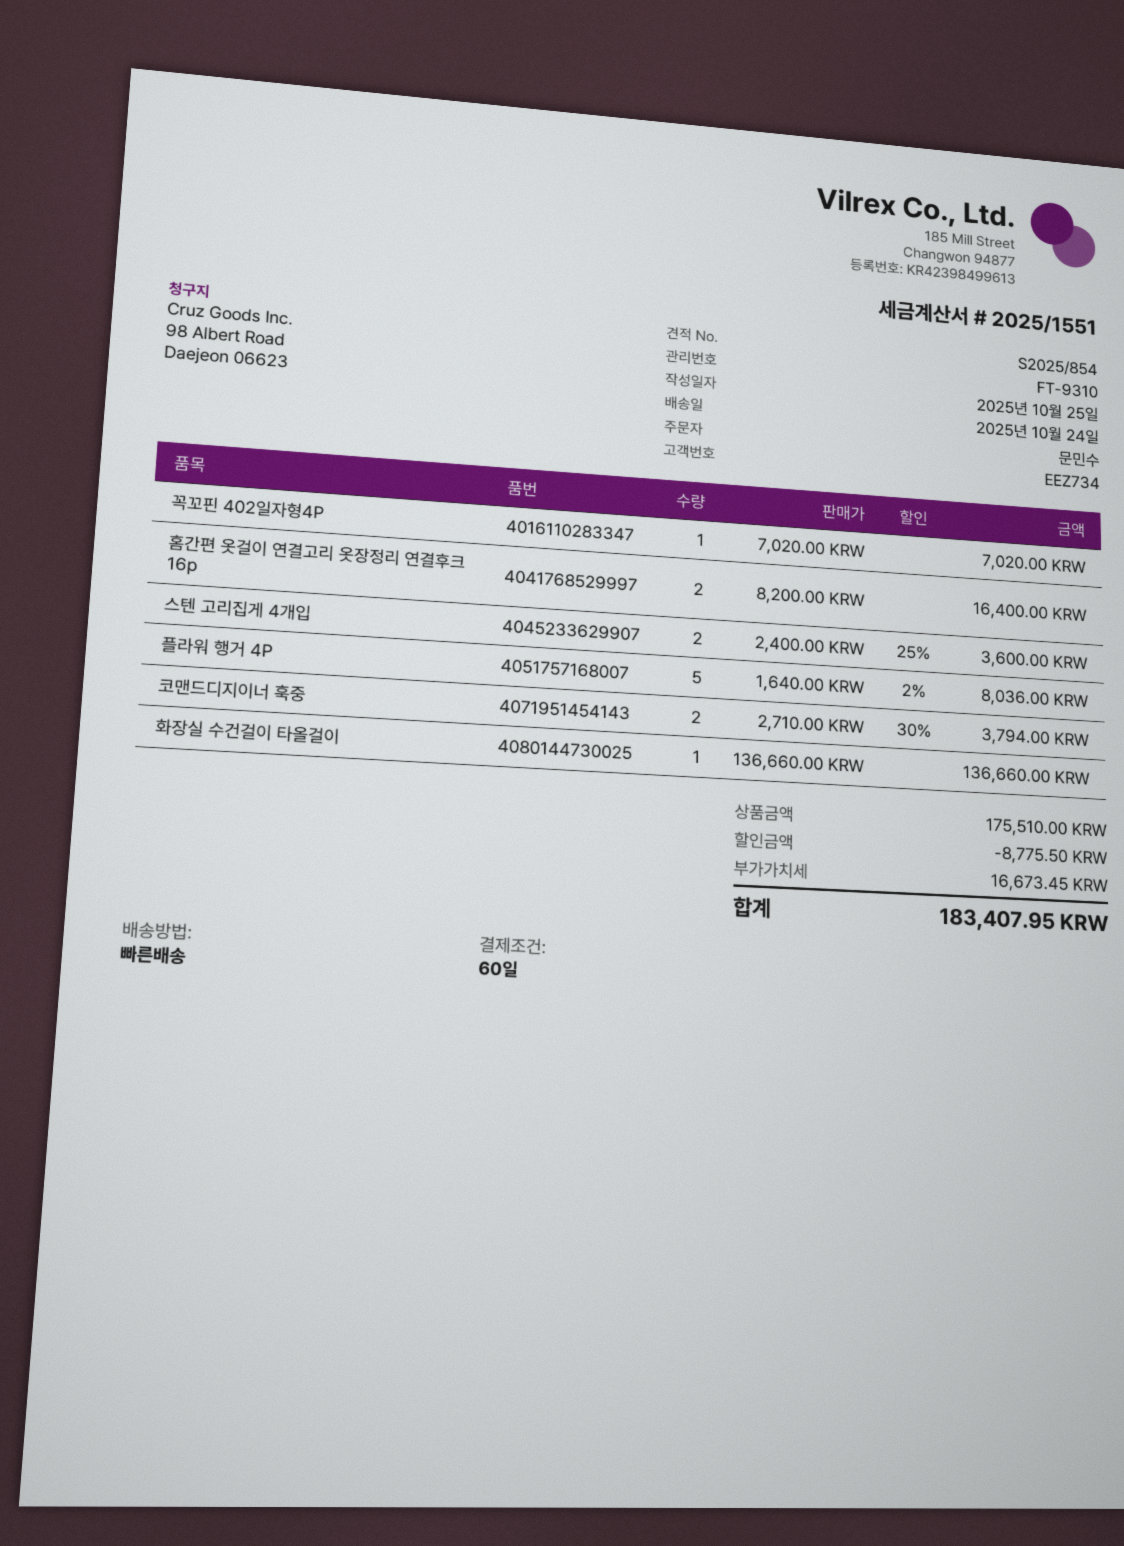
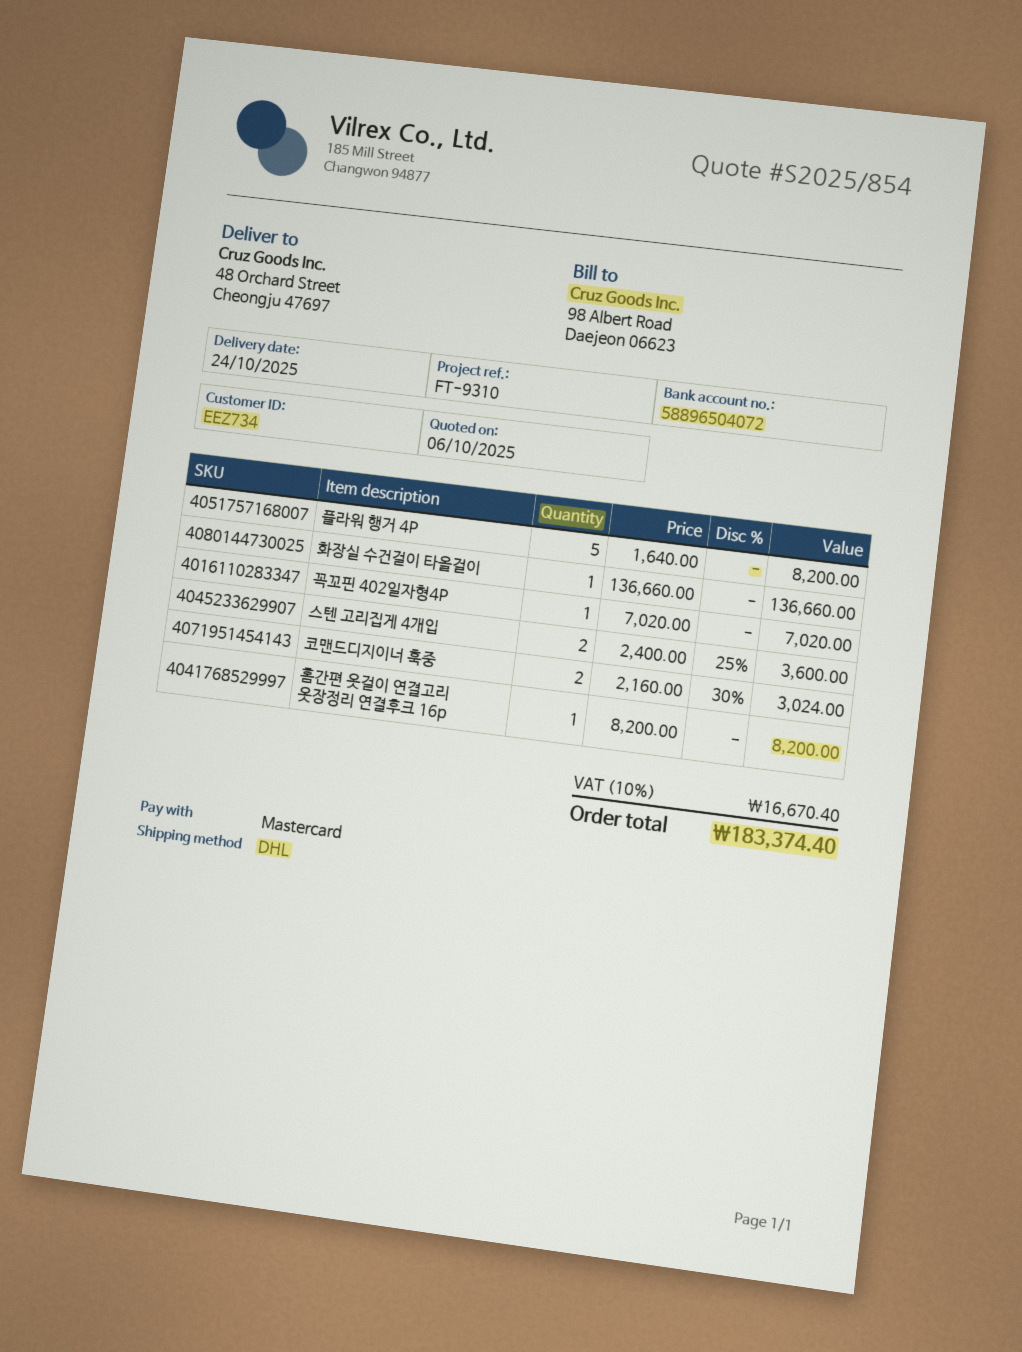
shipping method: express -> DHL
홈간편 옷걸이 연결고리 옷장정리 연결후크 16p: 2 x 8200.00 = 16400.00 -> 1 x 8200.00 = 8200.00
플라워 행거 4P: 5 x 1640.00 - 2% = 8036.00 -> 5 x 1640.00 = 8200.00
코맨드디지이너 훅중: 2 x 2710.00 - 30% = 3794.00 -> 2 x 2160.00 - 30% = 3024.00
discount: 8775.50 -> none
tax: 16673.45 -> 16670.40
total: 183407.95 -> 183374.40

